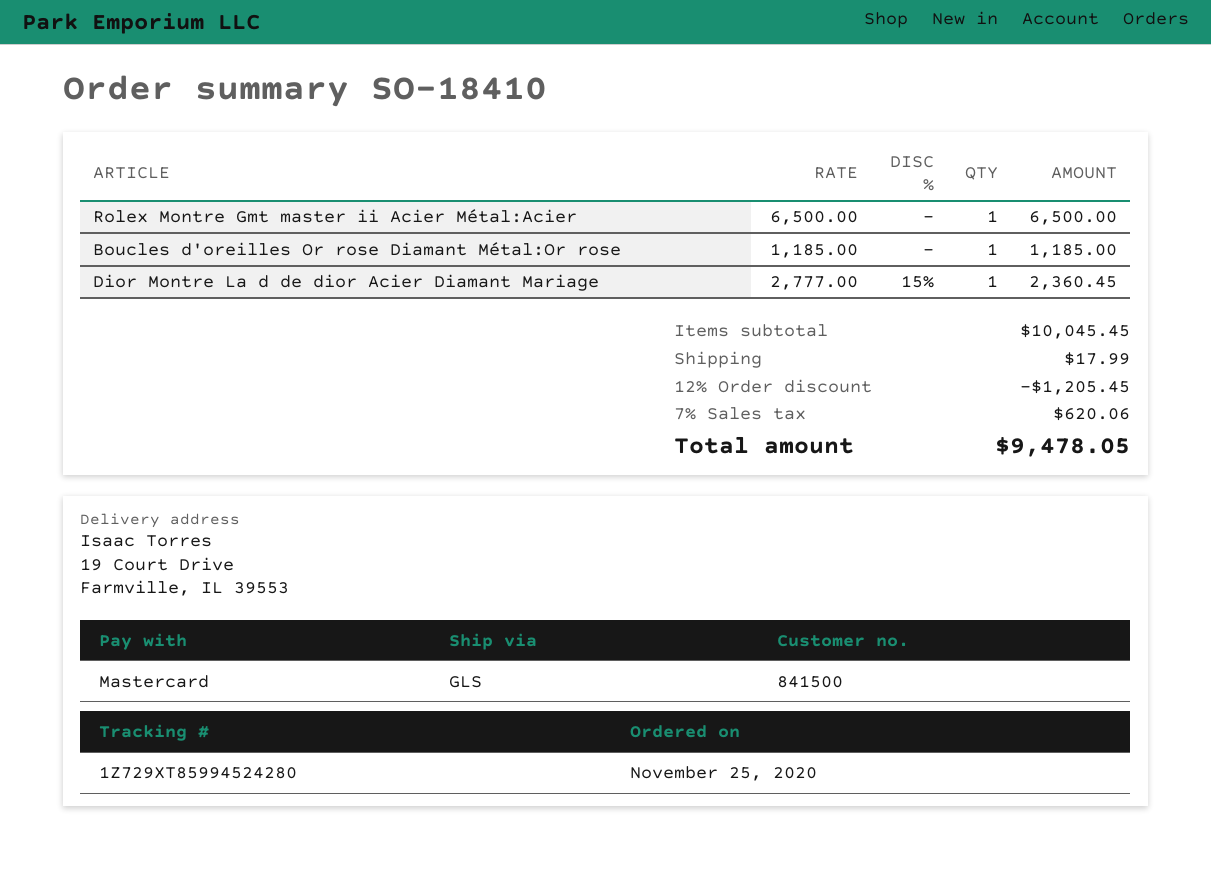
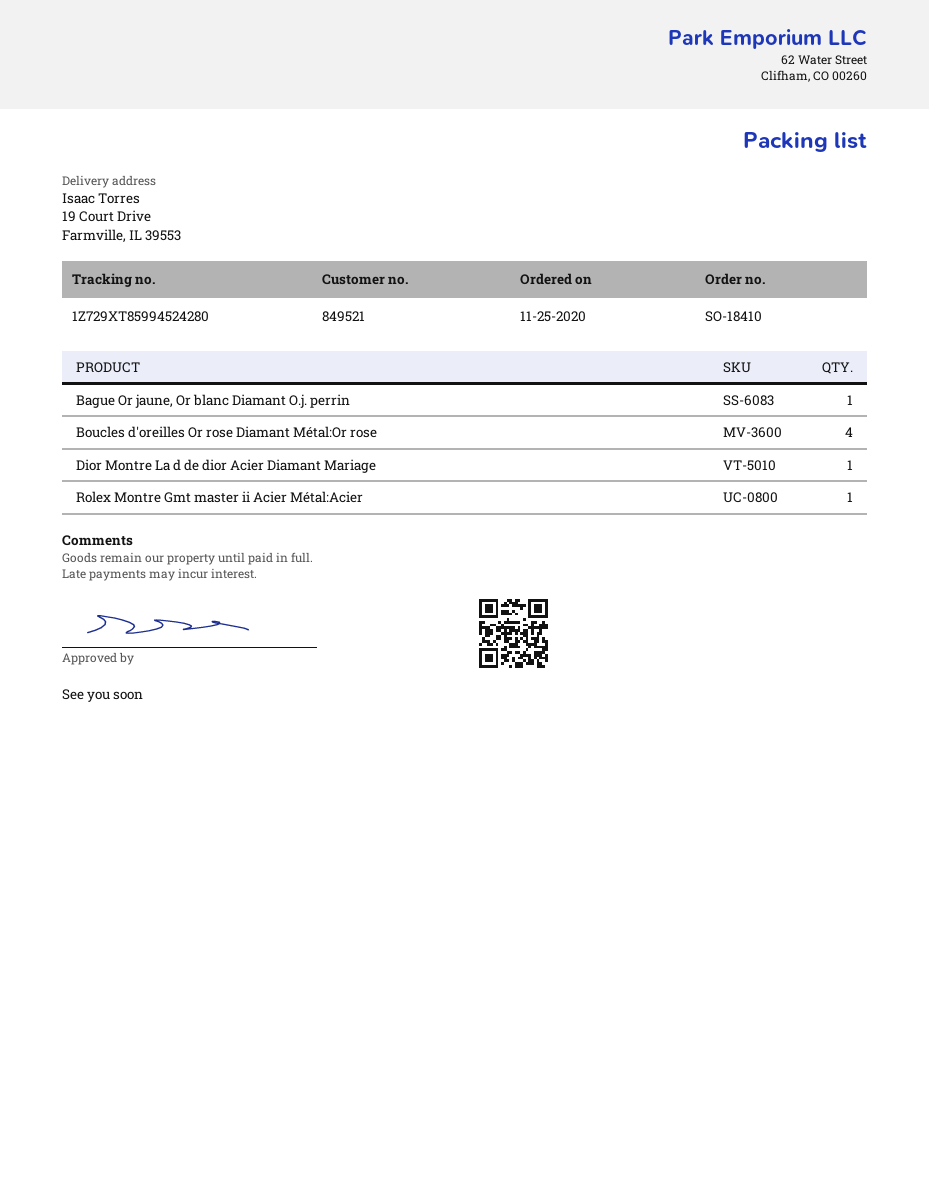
customer number: 841500 -> 849521
Boucles d'oreilles Or rose Diamant Métal:Or rose: 1 -> 4
Bague Or jaune, Or blanc Diamant O.j. perrin: none -> 1

